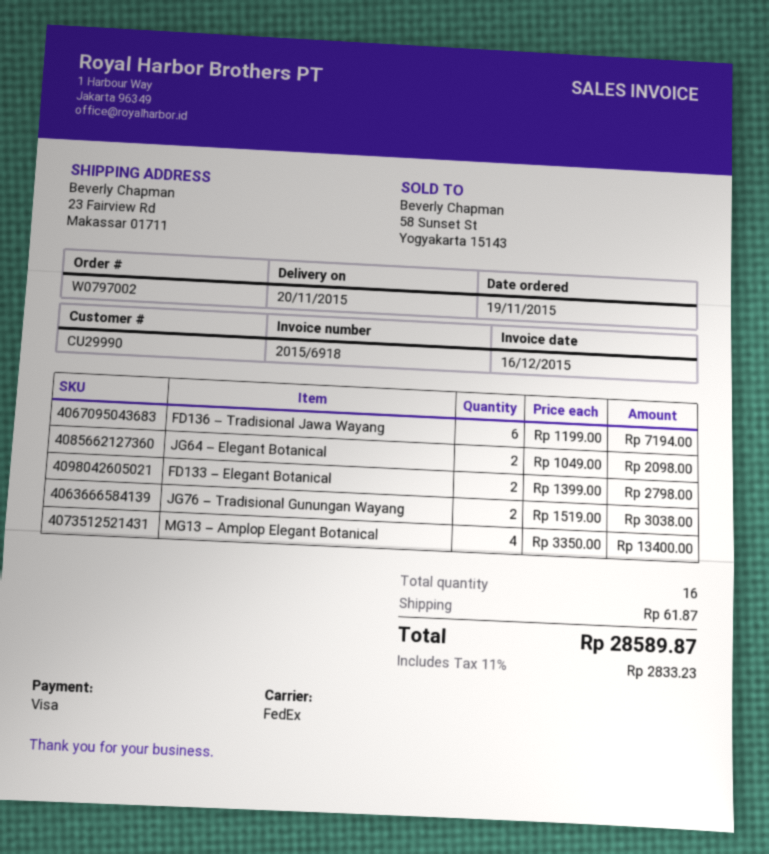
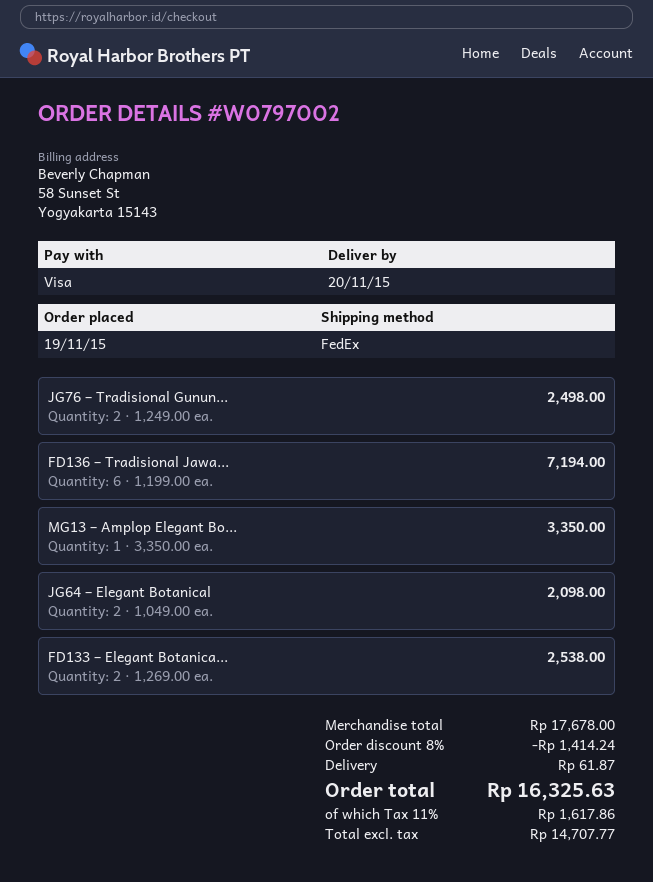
FD133 – Elegant Botanical: 2 x 1399.00 = 2798.00 -> 2 x 1269.00 = 2538.00
JG76 – Tradisional Gunungan Wayang: 2 x 1519.00 = 3038.00 -> 2 x 1249.00 = 2498.00
MG13 – Amplop Elegant Botanical: 4 x 3350.00 = 13400.00 -> 1 x 3350.00 = 3350.00
discount: none -> 8% = 1414.24
tax: 11% = 2833.23 -> 11% = 1617.86
total: 28589.87 -> 16325.63

